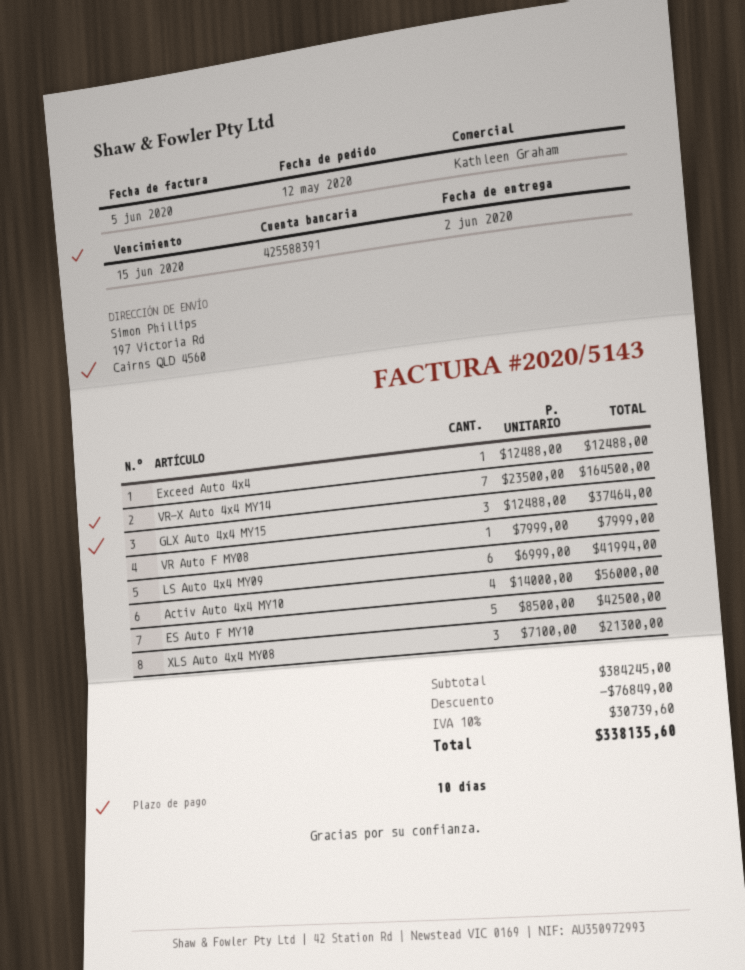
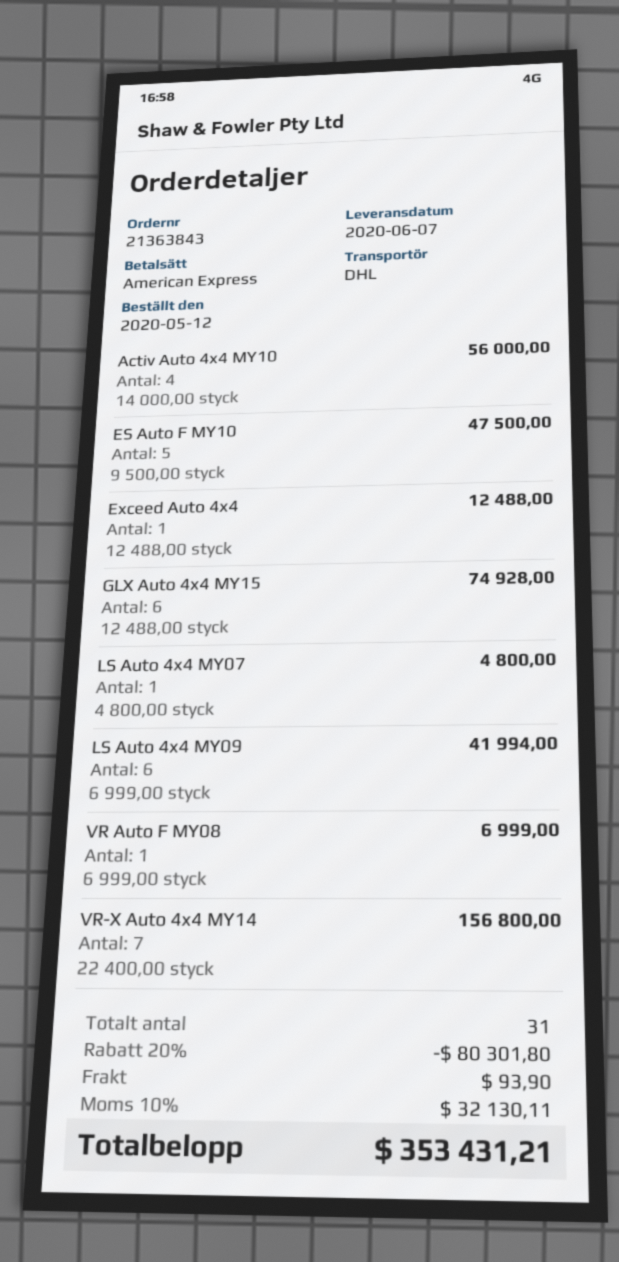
delivery date: 2020-06-02 -> 2020-06-07
VR-X Auto 4x4 MY14: 7 x 23500.00 = 164500.00 -> 7 x 22400.00 = 156800.00
GLX Auto 4x4 MY15: 3 x 12488.00 = 37464.00 -> 6 x 12488.00 = 74928.00
VR Auto F MY08: 1 x 7999.00 = 7999.00 -> 1 x 6999.00 = 6999.00
ES Auto F MY10: 5 x 8500.00 = 42500.00 -> 5 x 9500.00 = 47500.00
XLS Auto 4x4 MY08: 3 x 7100.00 = 21300.00 -> none
LS Auto 4x4 MY07: none -> 1 x 4800.00 = 4800.00
discount: 76849.00 -> 80301.80
shipping: none -> 93.90
tax: 10% = 30739.60 -> 10% = 32130.11
total: 338135.60 -> 353431.21

